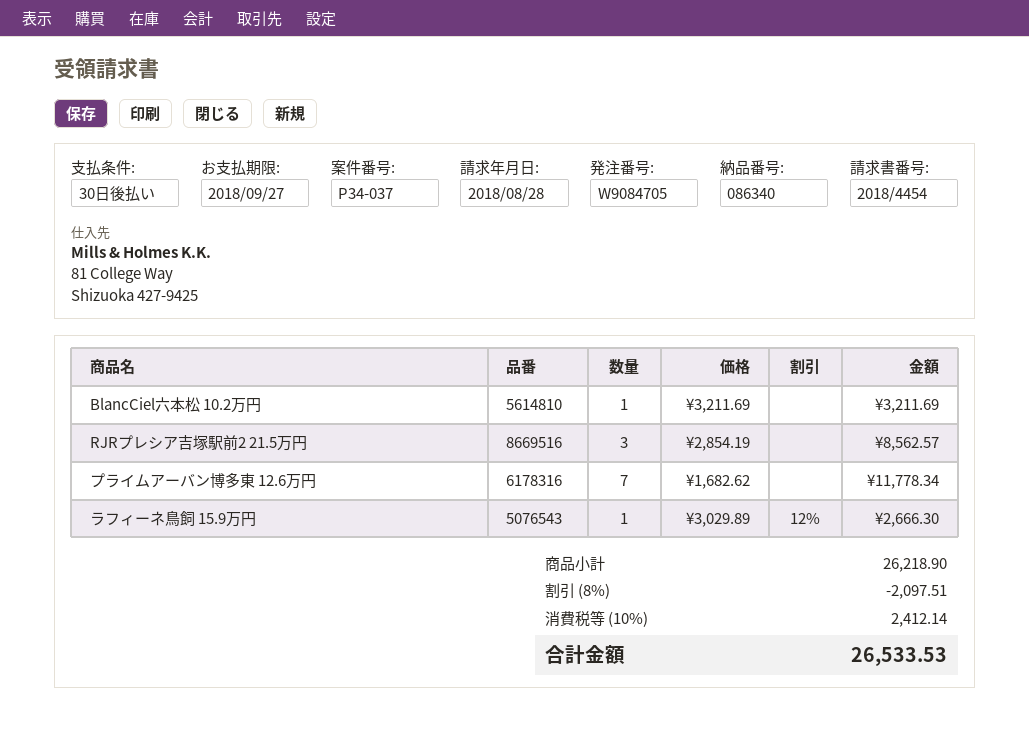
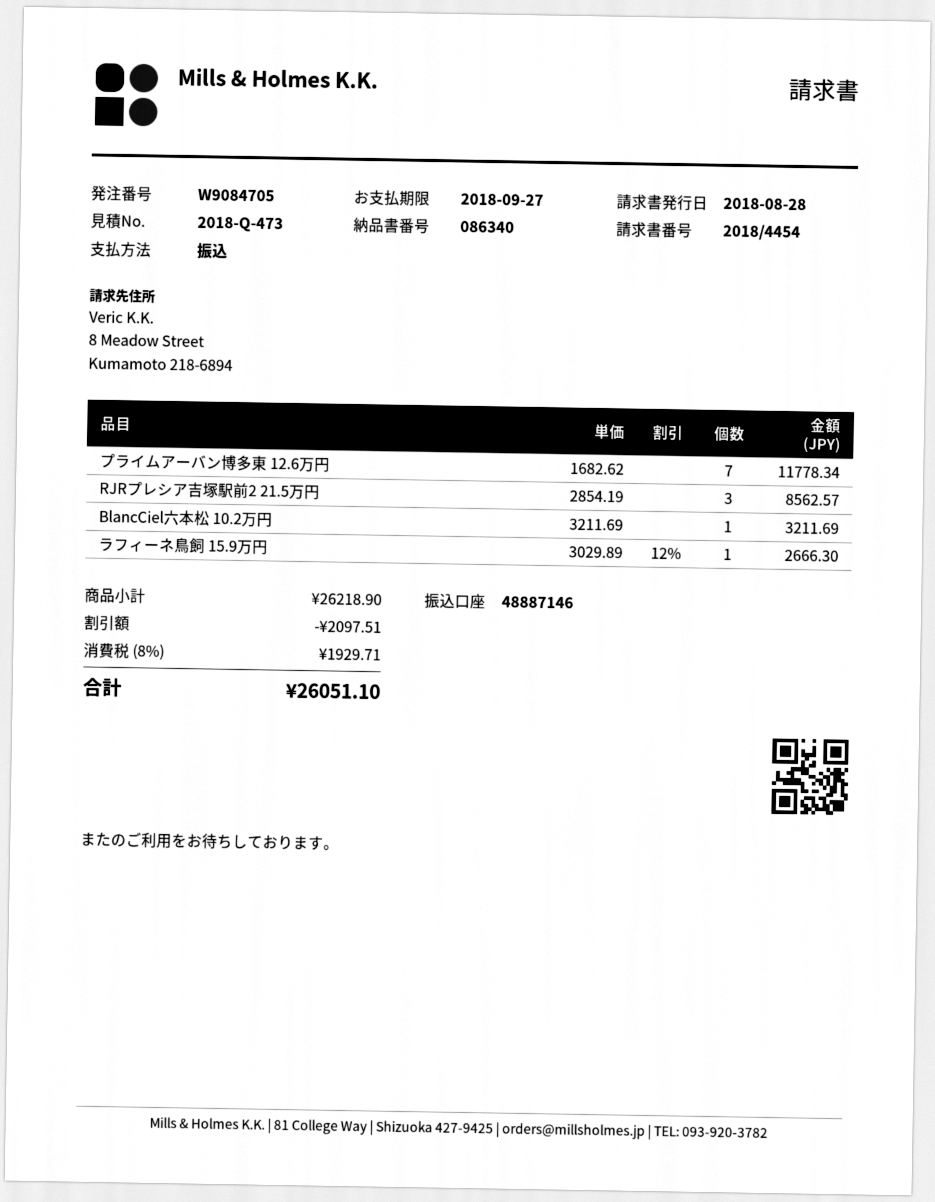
tax: 10% = 2412.14 -> 8% = 1929.71
total: 26533.53 -> 26051.10

